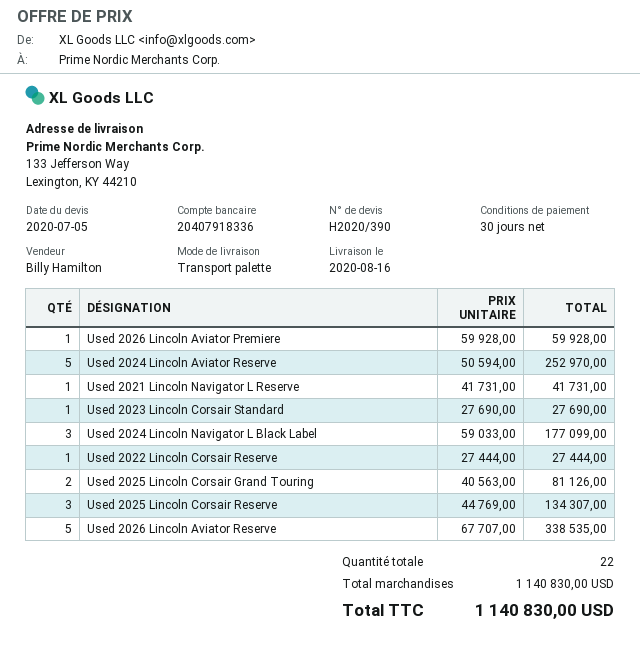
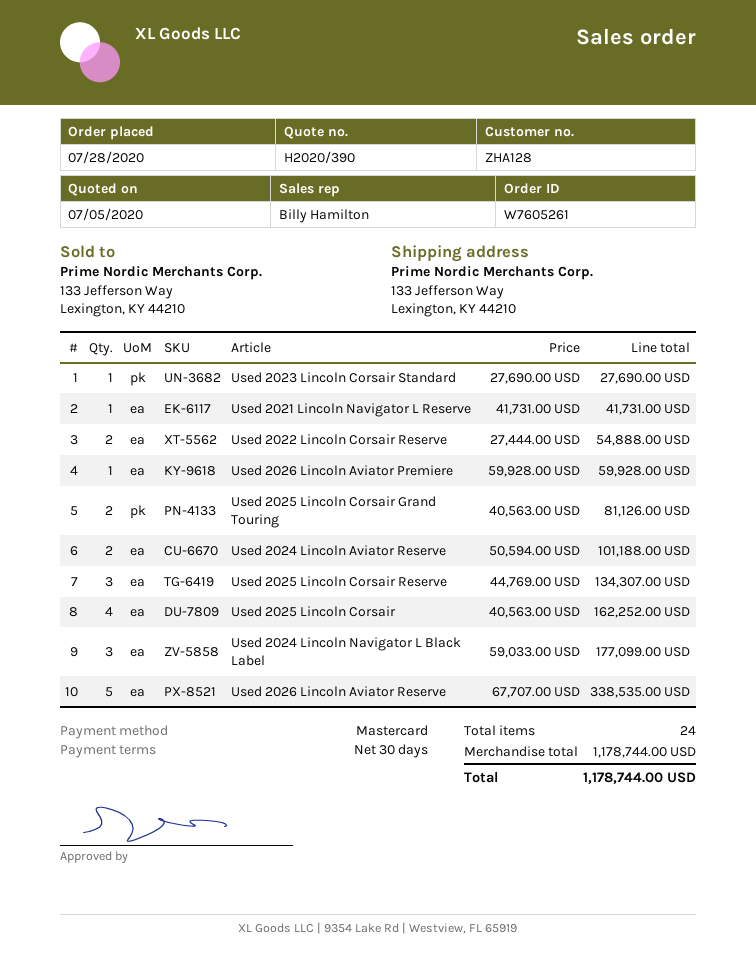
Used 2024 Lincoln Aviator Reserve: 5 x 50594.00 = 252970.00 -> 2 x 50594.00 = 101188.00
Used 2022 Lincoln Corsair Reserve: 1 x 27444.00 = 27444.00 -> 2 x 27444.00 = 54888.00
Used 2025 Lincoln Corsair: none -> 4 x 40563.00 = 162252.00
total quantity: 22 -> 24
subtotal: 1140830.00 -> 1178744.00
total: 1140830.00 -> 1178744.00

